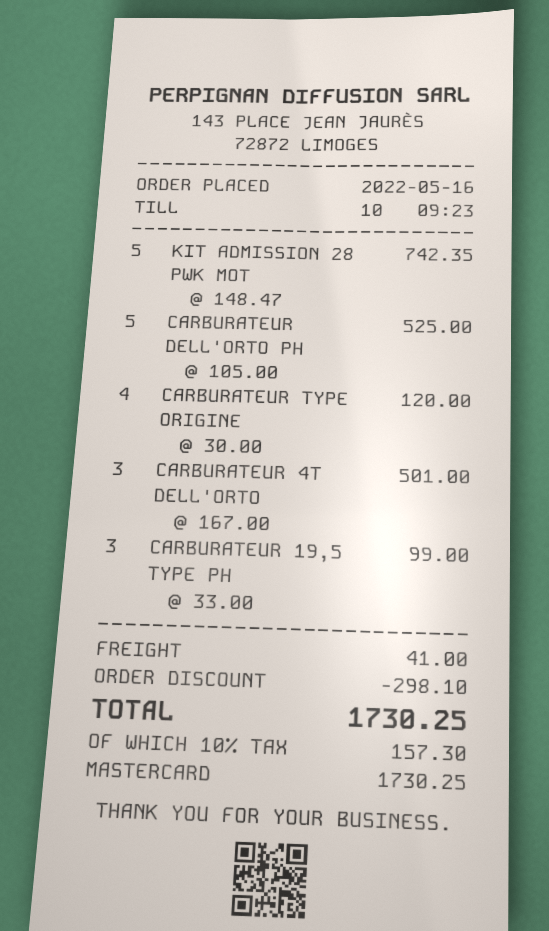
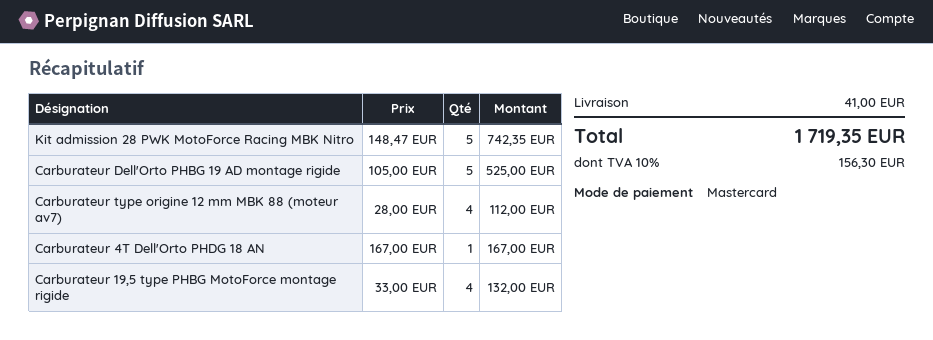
CARBURATEUR TYPE ORIGINE: 4 x 30.00 = 120.00 -> 4 x 28.00 = 112.00
CARBURATEUR 4T DELL'ORTO: 3 x 167.00 = 501.00 -> 1 x 167.00 = 167.00
CARBURATEUR 19,5 TYPE PH: 3 x 33.00 = 99.00 -> 4 x 33.00 = 132.00
discount: 298.10 -> none
tax: 10% = 157.30 -> 10% = 156.30
total: 1730.25 -> 1719.35

